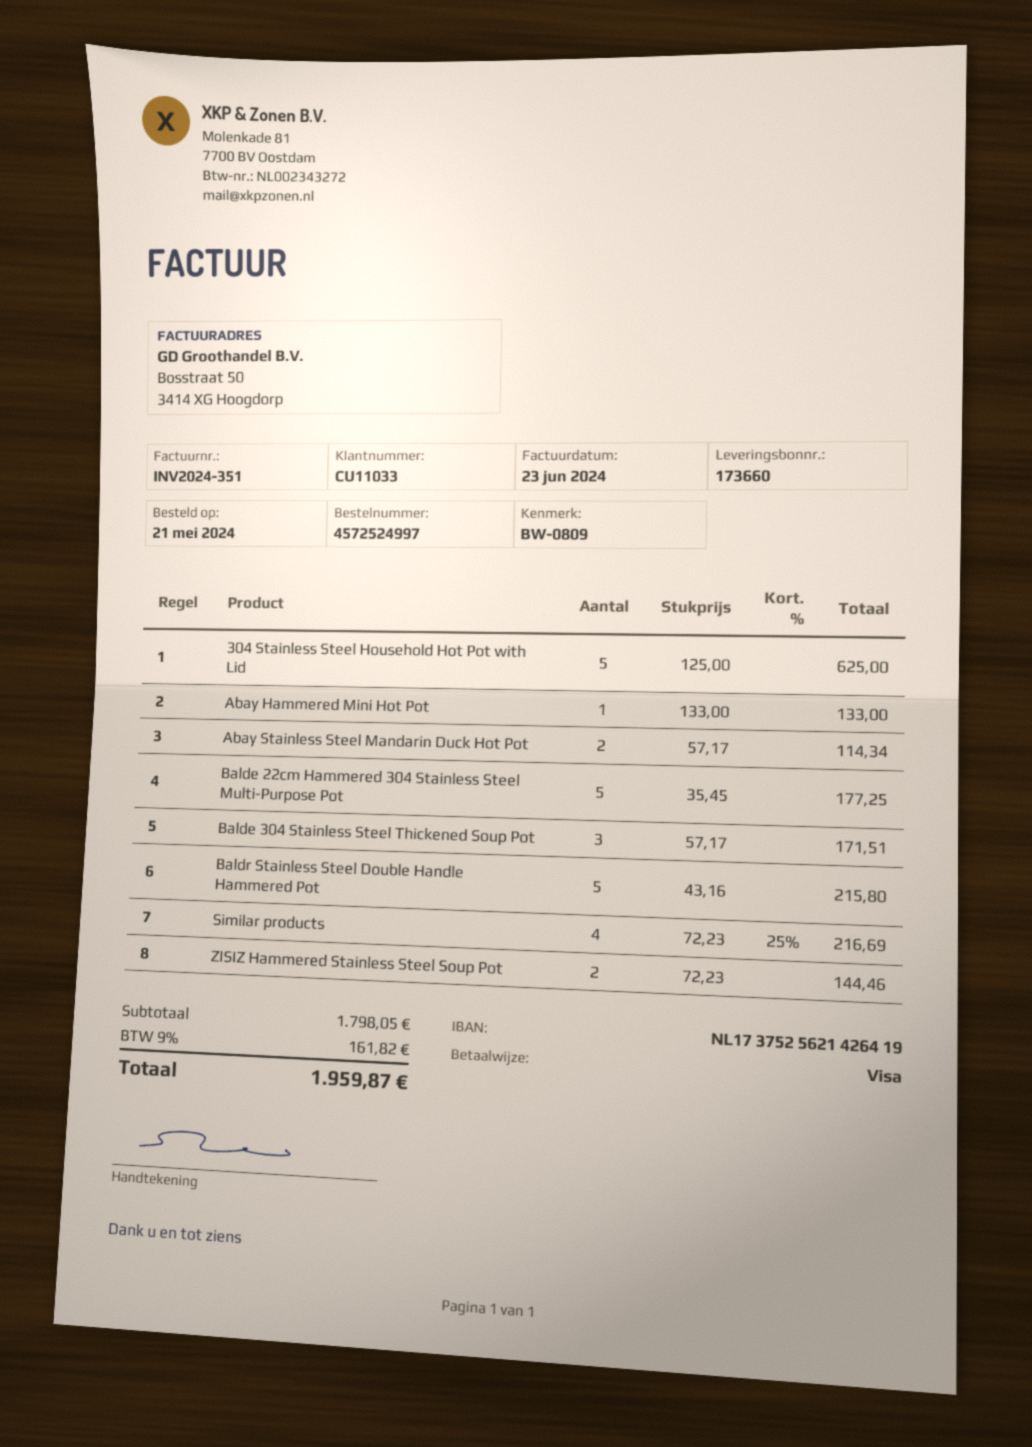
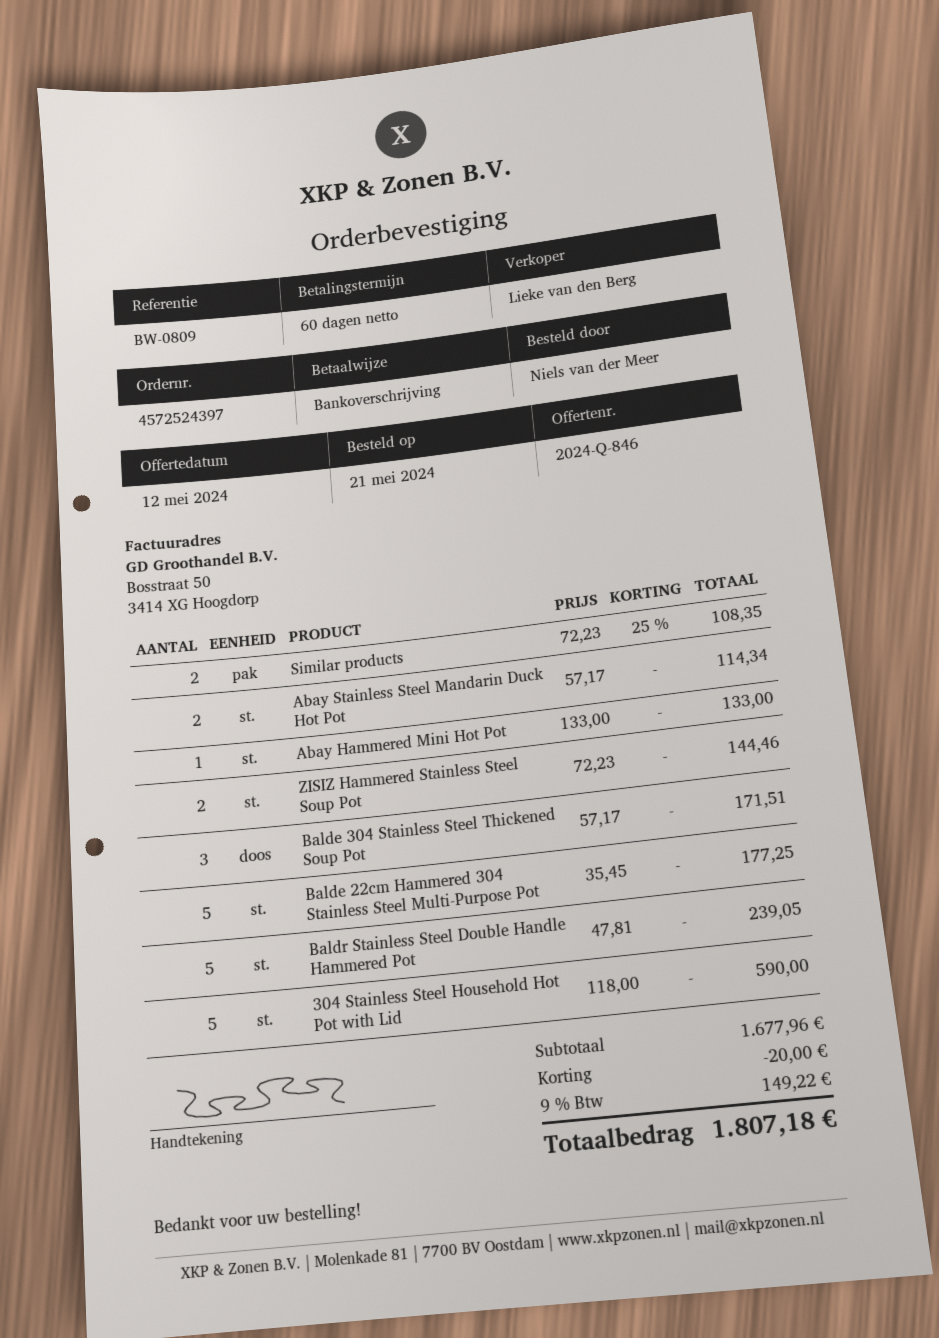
order number: 4572524997 -> 4572524397
payment method: Visa -> bank transfer
304 Stainless Steel Household Hot Pot with Lid: 5 x 125.00 = 625.00 -> 5 x 118.00 = 590.00
Baldr Stainless Steel Double Handle Hammered Pot: 5 x 43.16 = 215.80 -> 5 x 47.81 = 239.05
Similar products: 4 x 72.23 - 25% = 216.69 -> 2 x 72.23 - 25% = 108.35
subtotal: 1798.05 -> 1677.96
discount: none -> 20.00
tax: 9% = 161.82 -> 9% = 149.22
total: 1959.87 -> 1807.18

